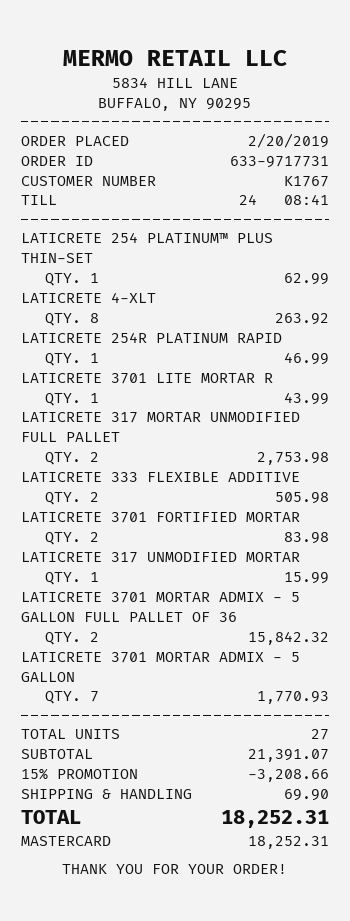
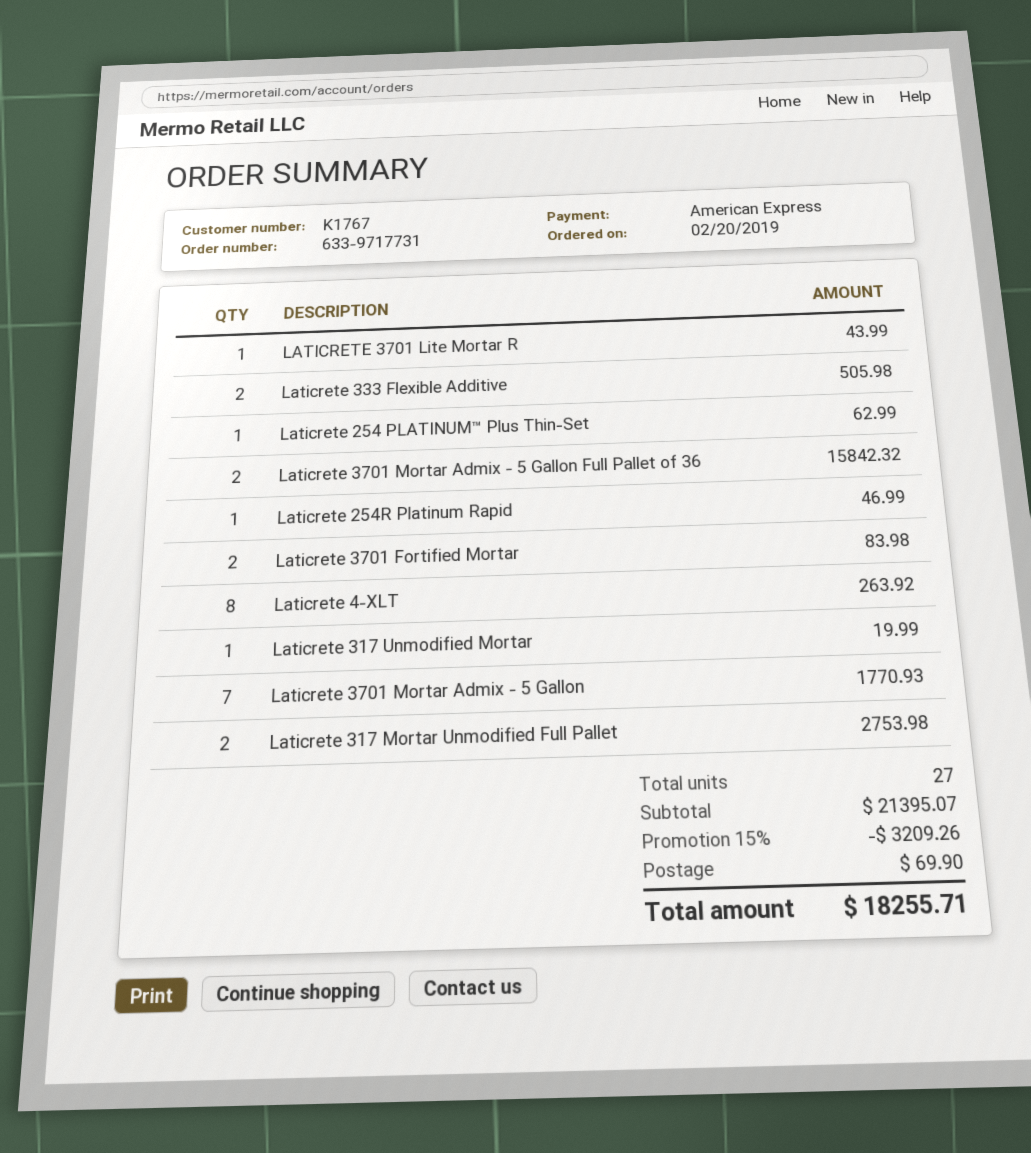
payment method: Mastercard -> American Express
LATICRETE 317 UNMODIFIED MORTAR: 1 for 15.99 -> 1 for 19.99
subtotal: 21391.07 -> 21395.07
discount: 15% = 3208.66 -> 15% = 3209.26
total: 18252.31 -> 18255.71

